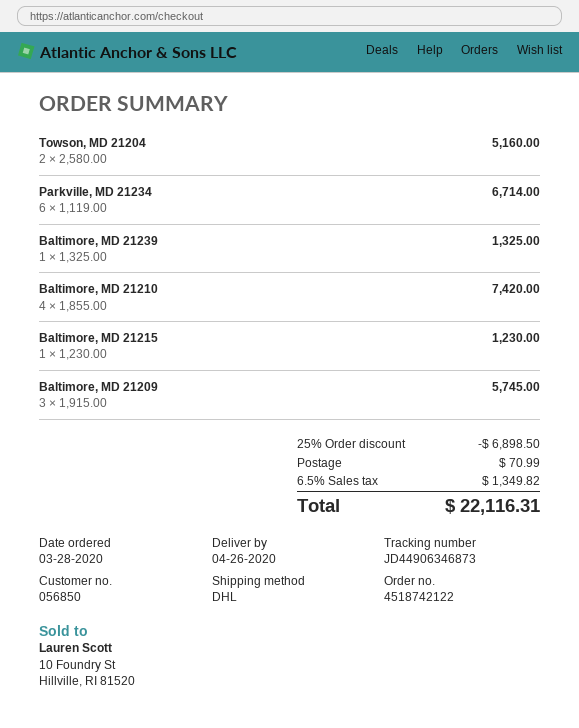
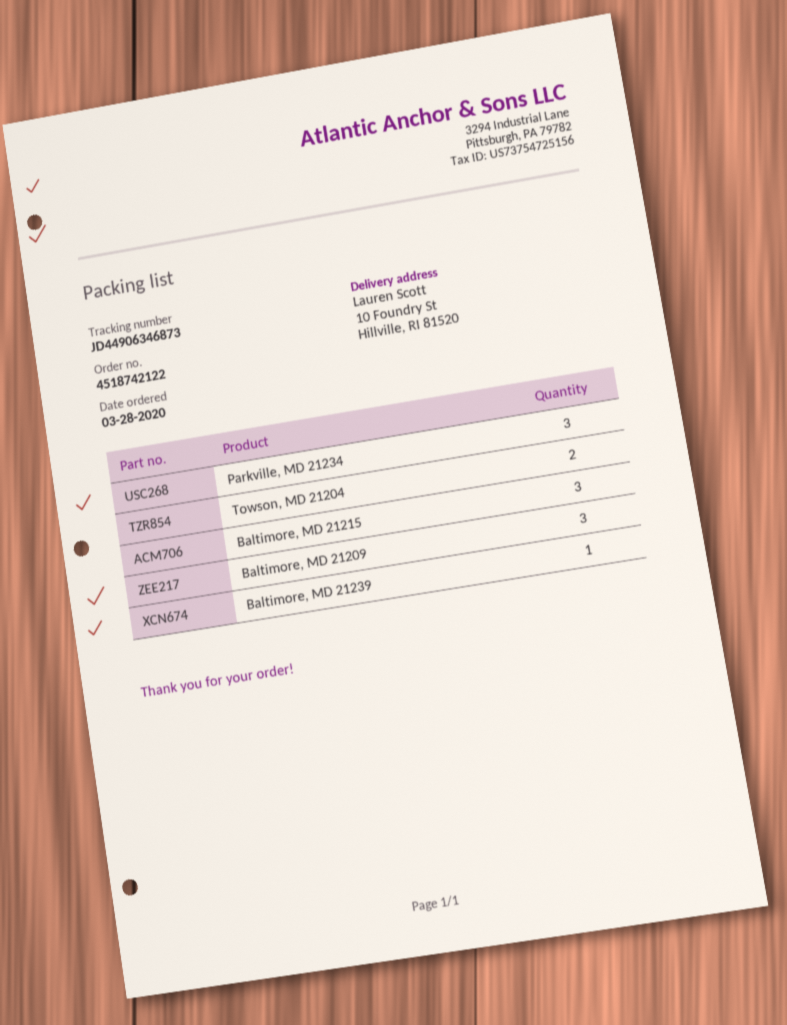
Parkville, MD 21234: 6 -> 3
Baltimore, MD 21210: 4 -> none
Baltimore, MD 21215: 1 -> 3

